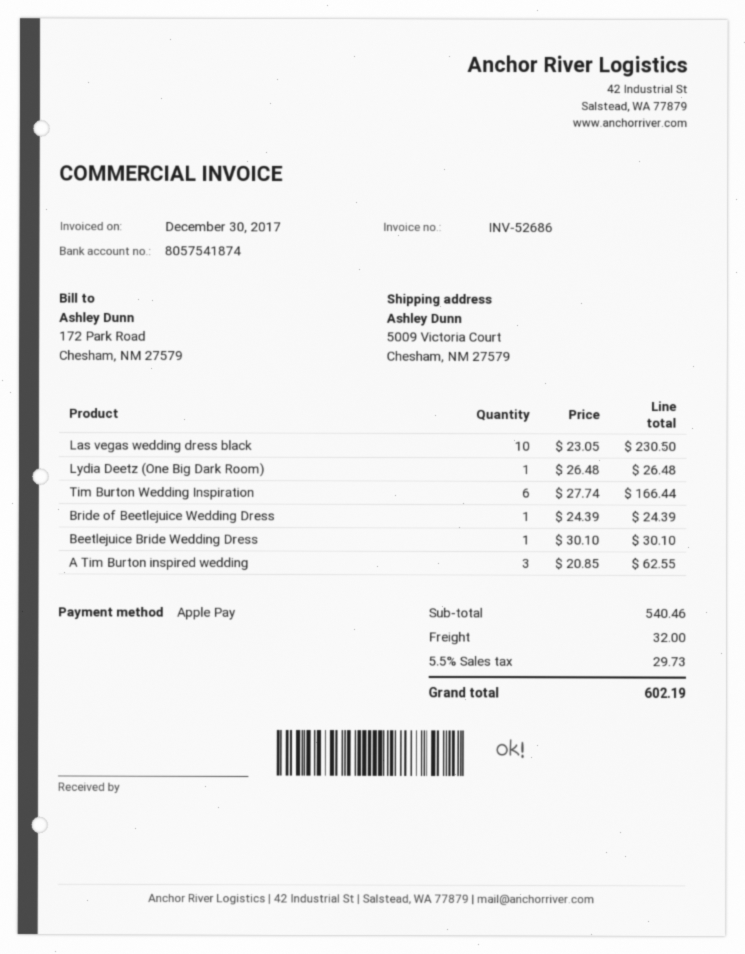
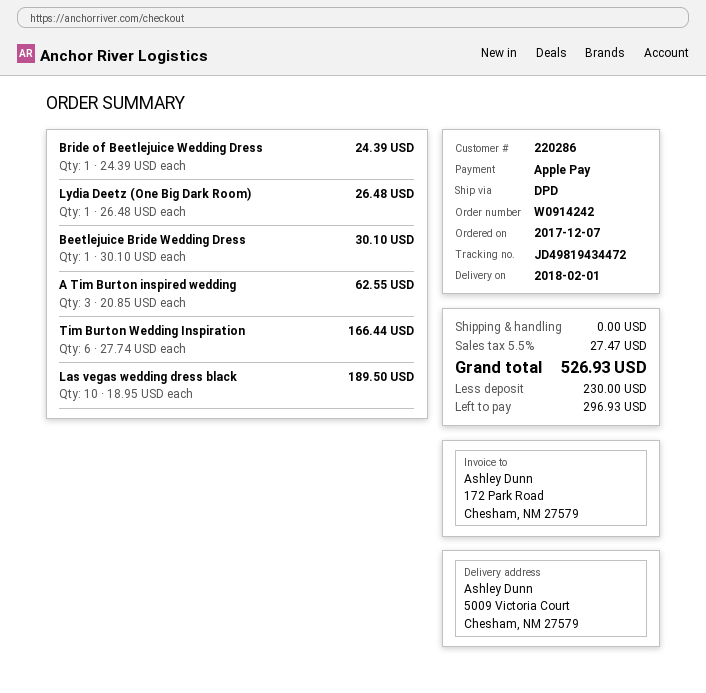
Las vegas wedding dress black: 10 x 23.05 = 230.50 -> 10 x 18.95 = 189.50
shipping: 32.00 -> 0.00
tax: 5.5% = 29.73 -> 5.5% = 27.47
total: 602.19 -> 526.93

